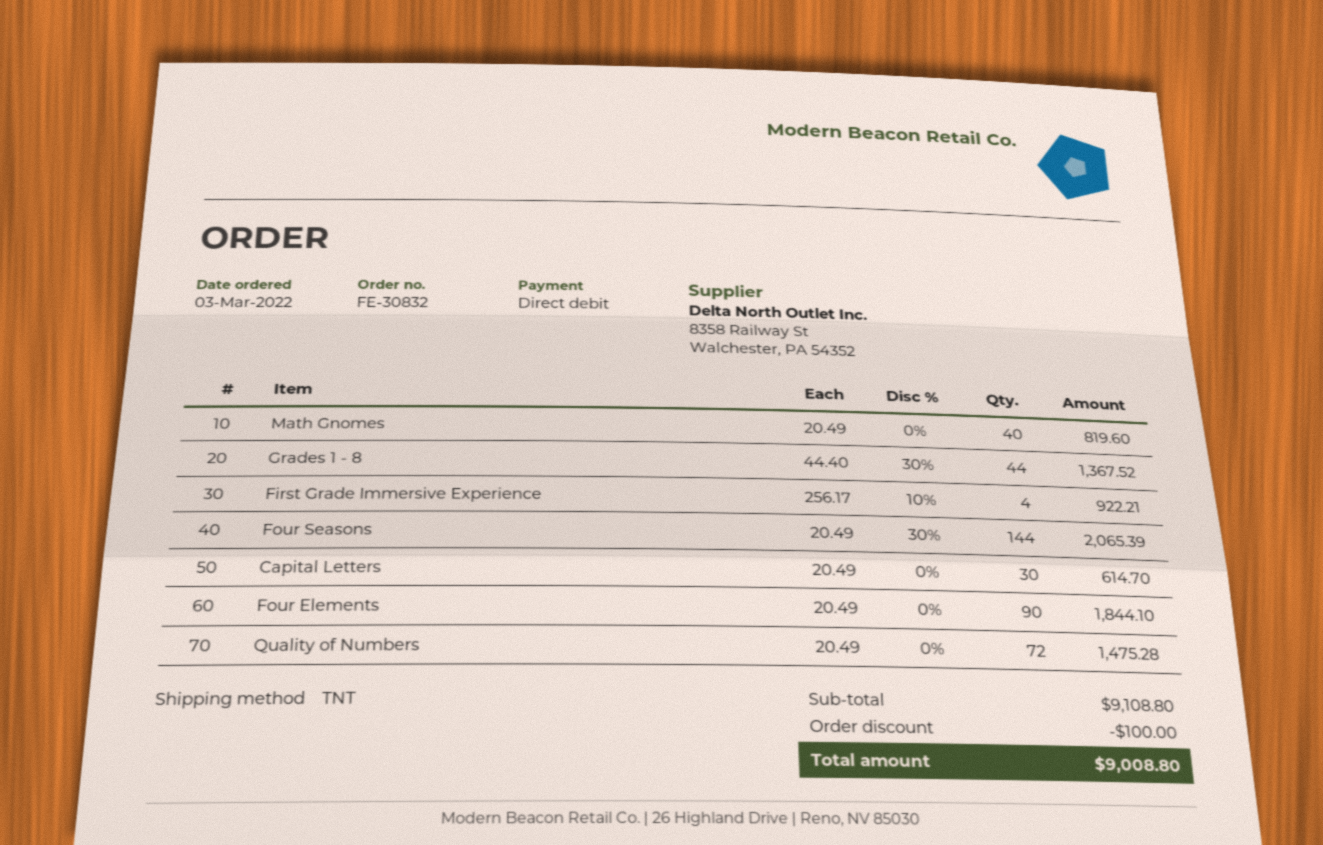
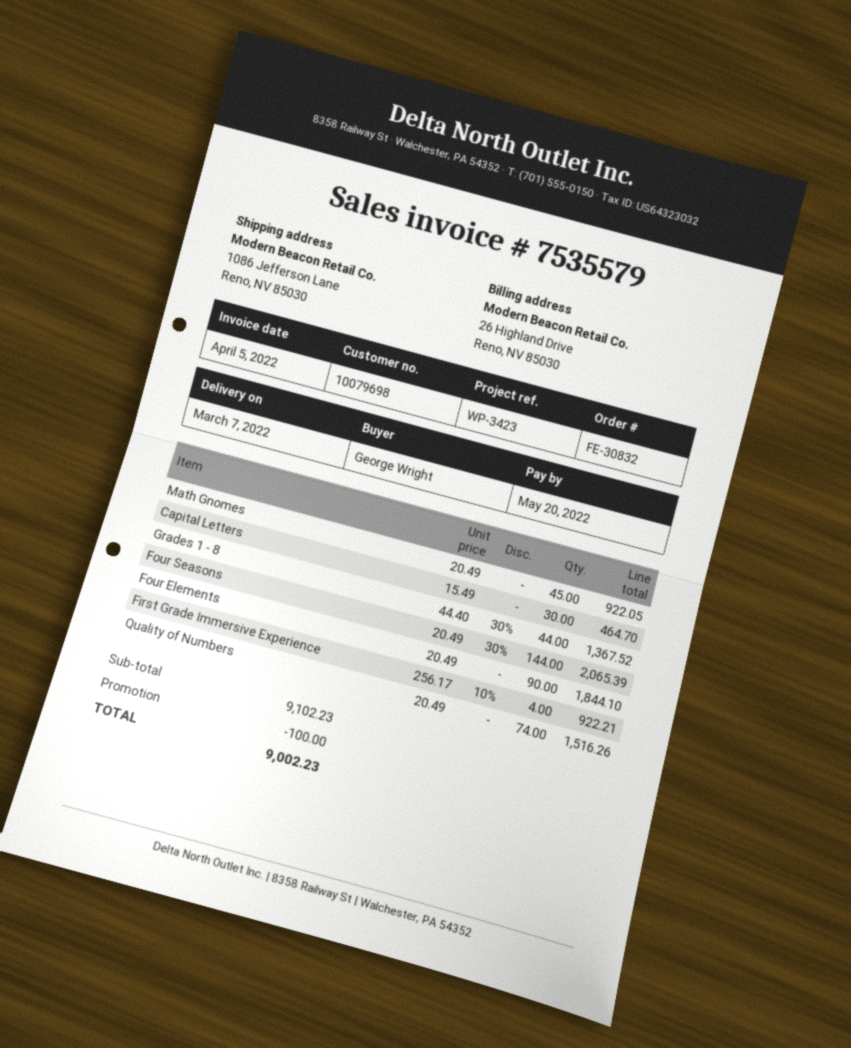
Math Gnomes: 40 x 20.49 = 819.60 -> 45 x 20.49 = 922.05
Capital Letters: 30 x 20.49 = 614.70 -> 30 x 15.49 = 464.70
Quality of Numbers: 72 x 20.49 = 1475.28 -> 74 x 20.49 = 1516.26
subtotal: 9108.80 -> 9102.23
total: 9008.80 -> 9002.23

